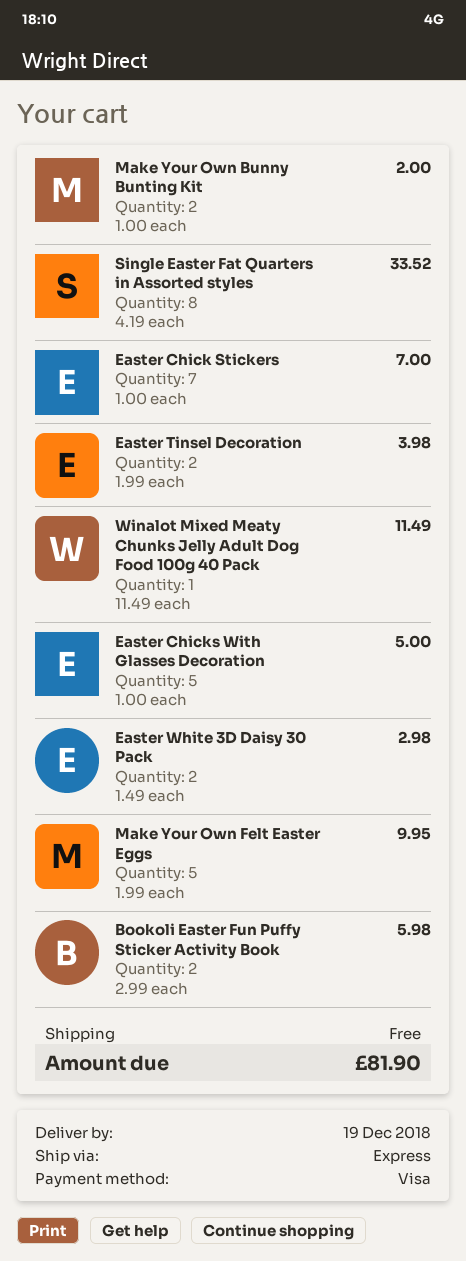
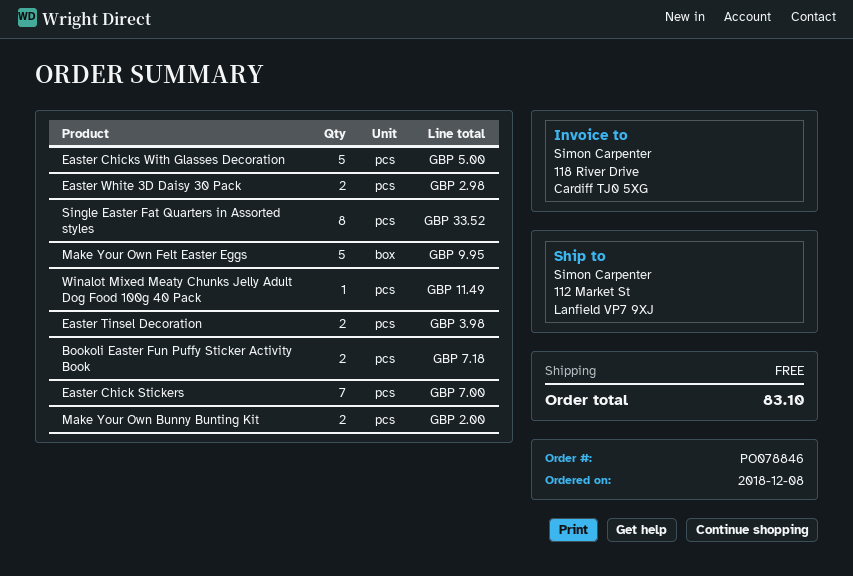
Bookoli Easter Fun Puffy Sticker Activity Book: 2 for 5.98 -> 2 for 7.18
total: 81.90 -> 83.10

